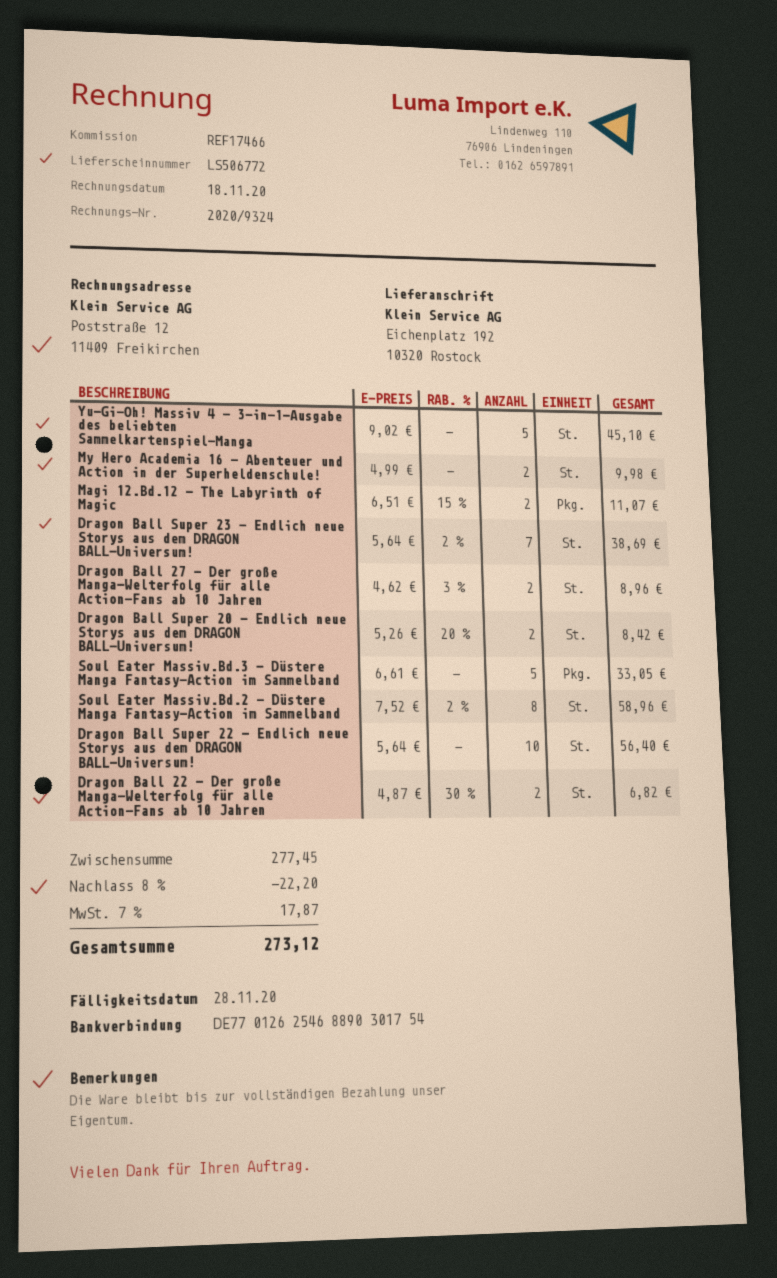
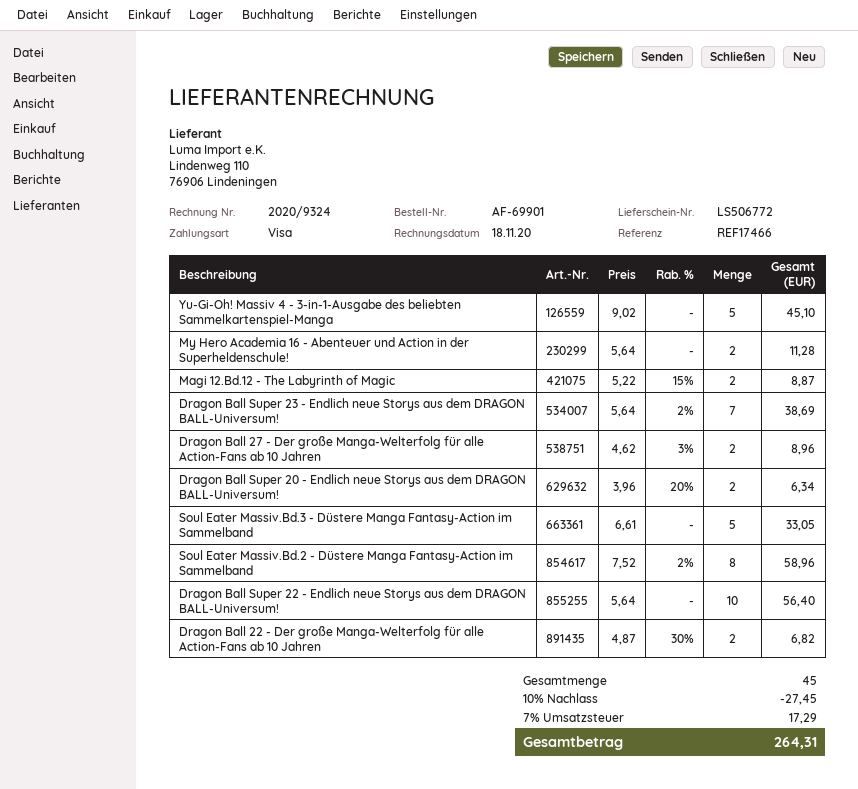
My Hero Academia 16 - Abenteuer und Action in der Superheldenschule!: 2 x 4.99 = 9.98 -> 2 x 5.64 = 11.28
Magi 12.Bd.12 - The Labyrinth of Magic: 2 x 6.51 - 15% = 11.07 -> 2 x 5.22 - 15% = 8.87
Dragon Ball Super 20 - Endlich neue Storys aus dem DRAGON BALL-Universum!: 2 x 5.26 - 20% = 8.42 -> 2 x 3.96 - 20% = 6.34
discount: 8% = 22.20 -> 10% = 27.45
tax: 7% = 17.87 -> 7% = 17.29
total: 273.12 -> 264.31

